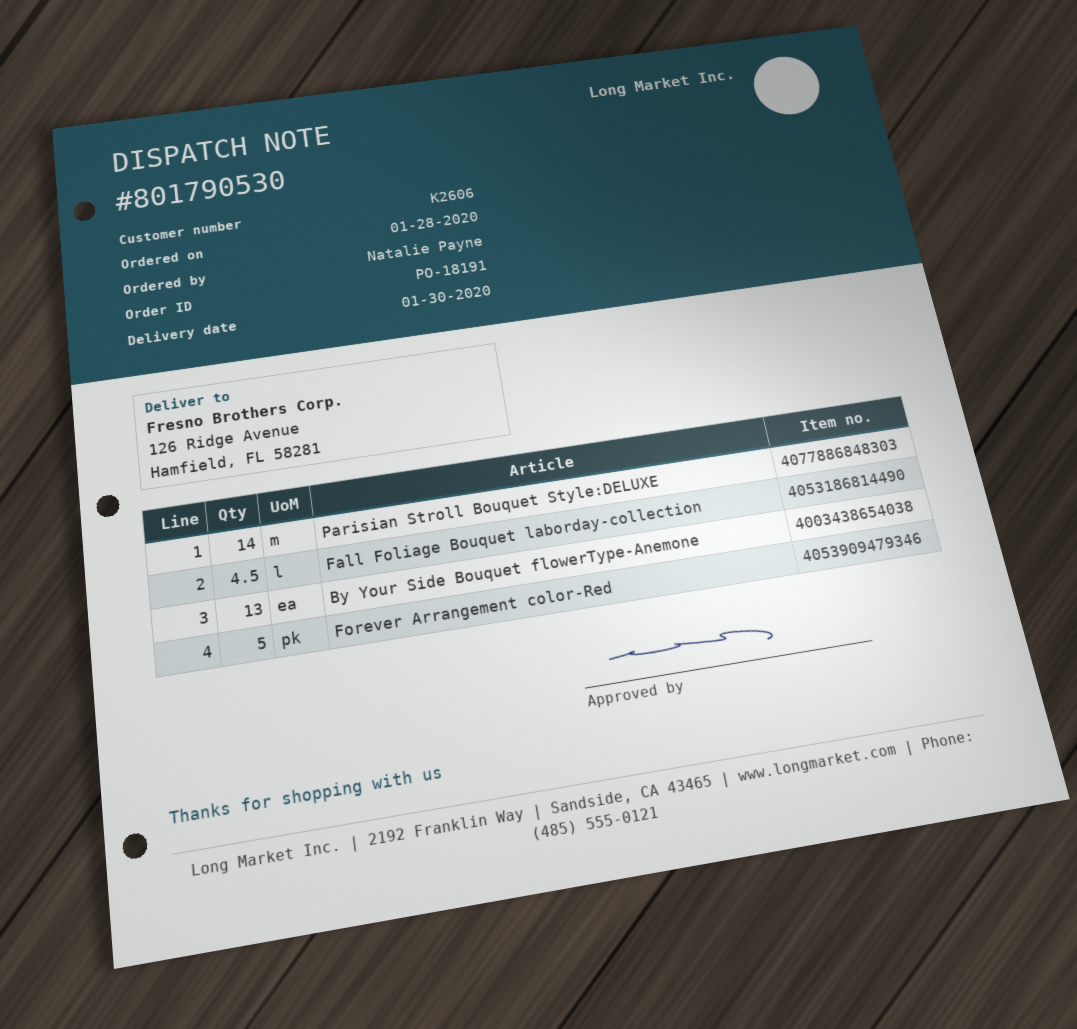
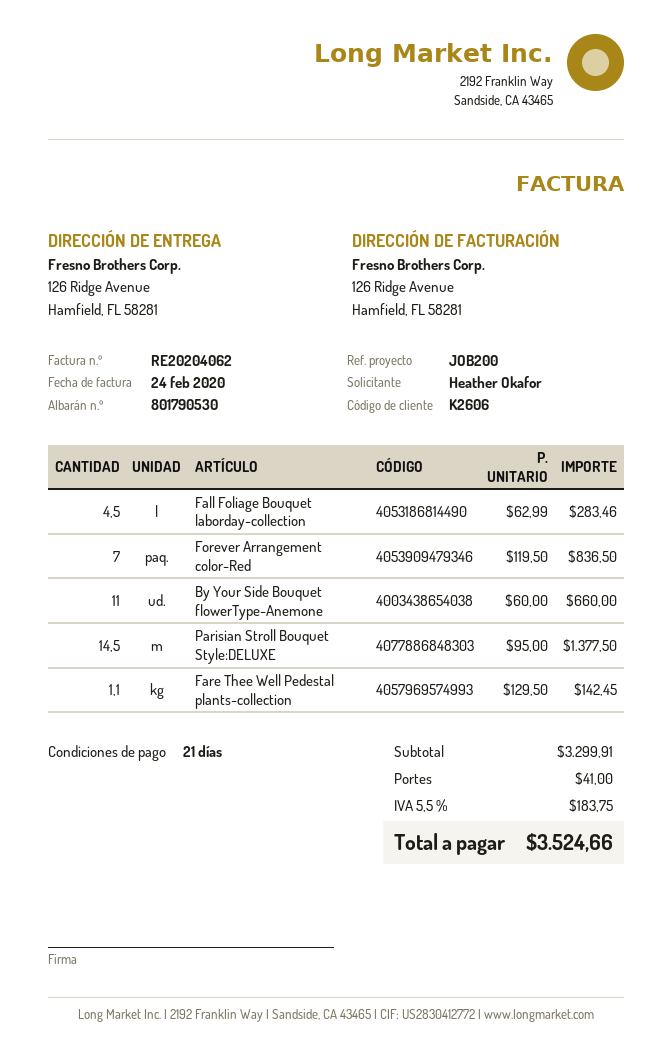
ordered by: Natalie Payne -> Heather Okafor
Parisian Stroll Bouquet Style:DELUXE: 14 -> 14.5
By Your Side Bouquet flowerType-Anemone: 13 -> 11
Forever Arrangement color-Red: 5 -> 7
Fare Thee Well Pedestal plants-collection: none -> 1.1

